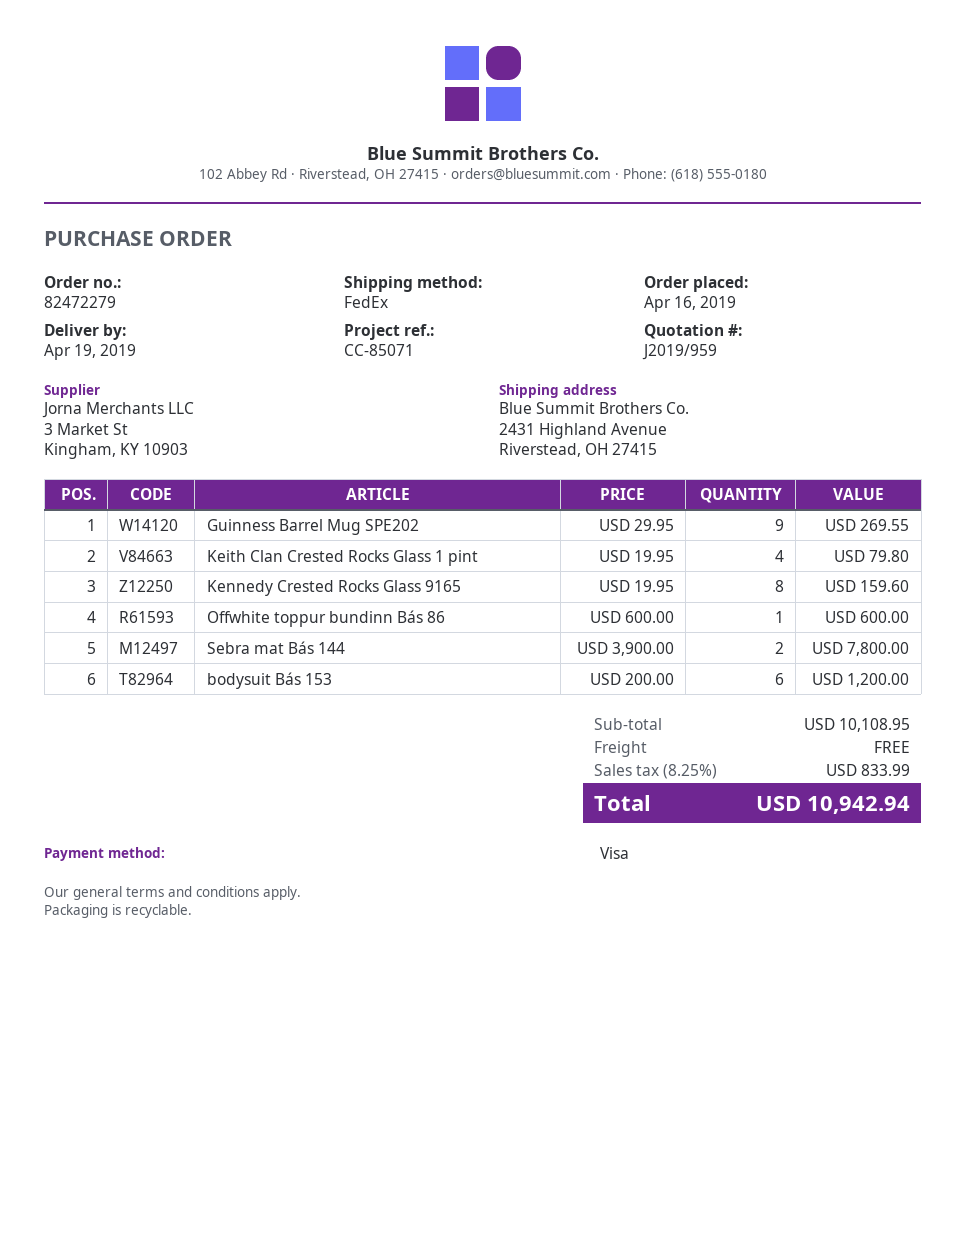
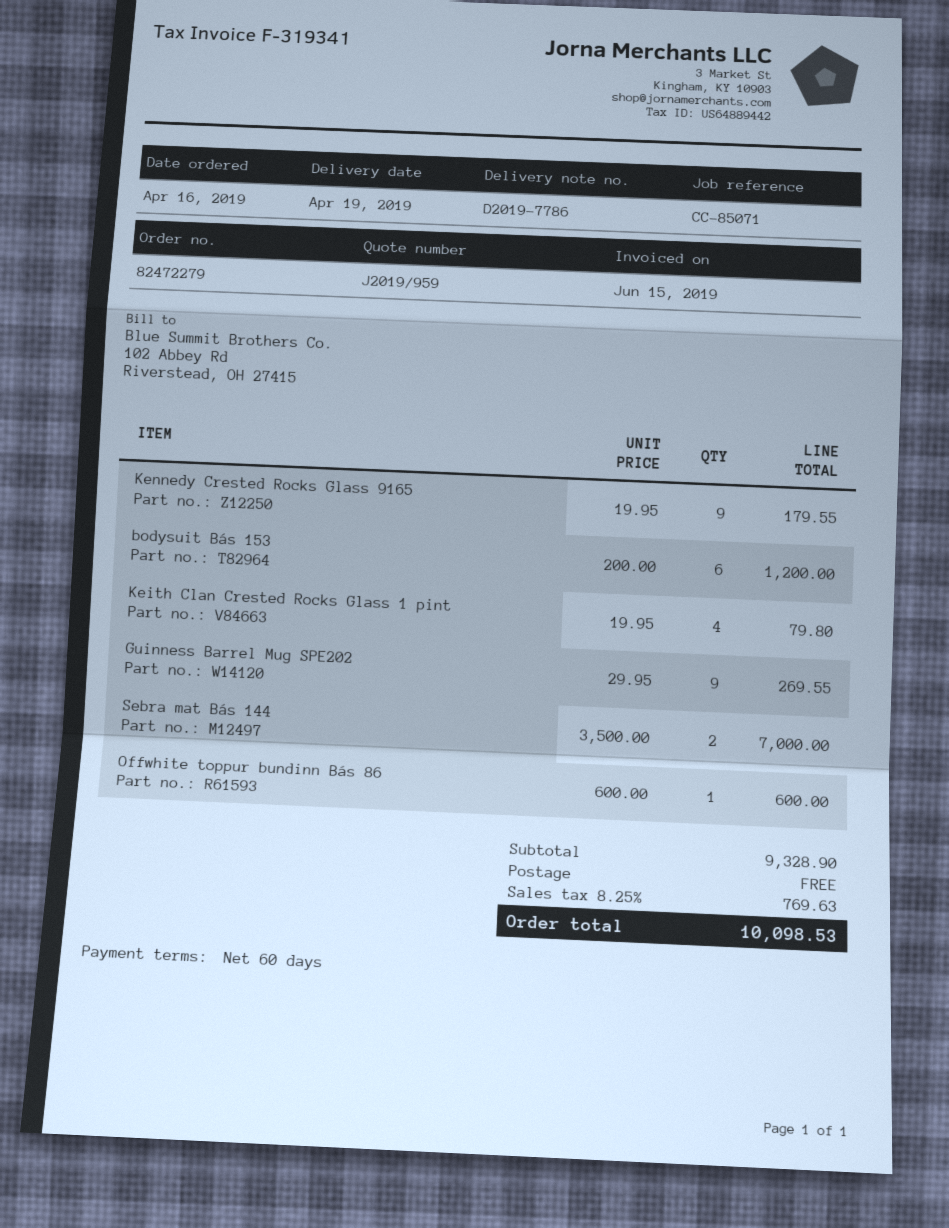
Kennedy Crested Rocks Glass 9165: 8 x 19.95 = 159.60 -> 9 x 19.95 = 179.55
Sebra mat Bás 144: 2 x 3900.00 = 7800.00 -> 2 x 3500.00 = 7000.00
subtotal: 10108.95 -> 9328.90
tax: 8.25% = 833.99 -> 8.25% = 769.63
total: 10942.94 -> 10098.53

